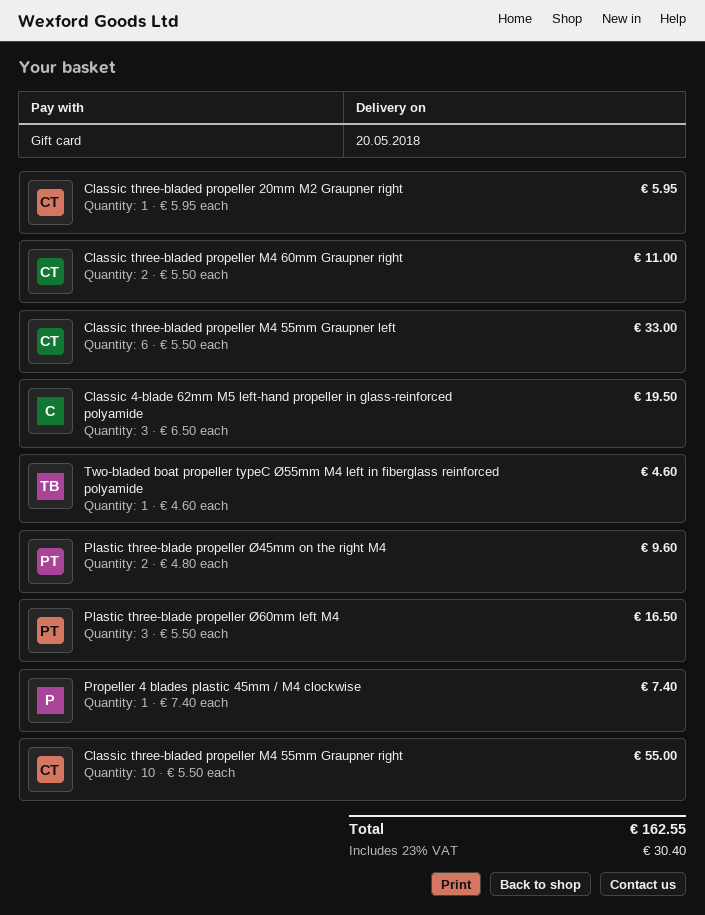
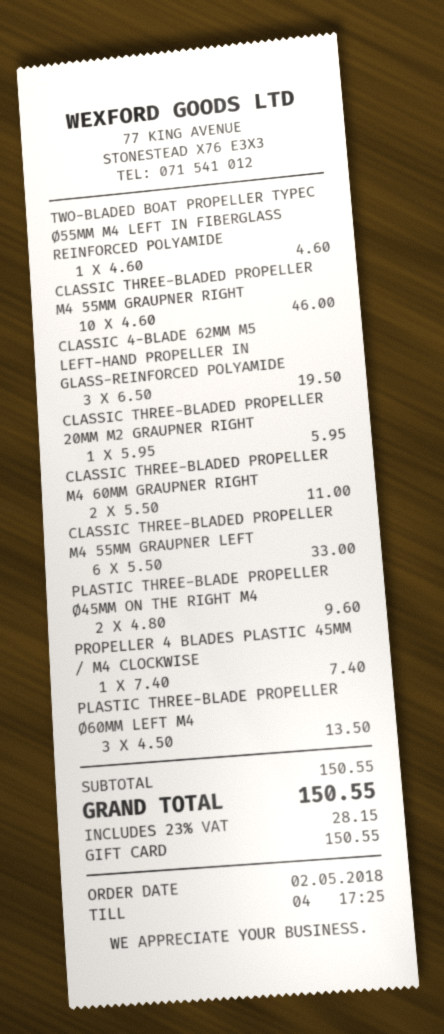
Plastic three-blade propeller Ø60mm left M4: 3 x 5.50 = 16.50 -> 3 x 4.50 = 13.50
Classic three-bladed propeller M4 55mm Graupner right: 10 x 5.50 = 55.00 -> 10 x 4.60 = 46.00
tax: 23% = 30.40 -> 23% = 28.15
total: 162.55 -> 150.55

